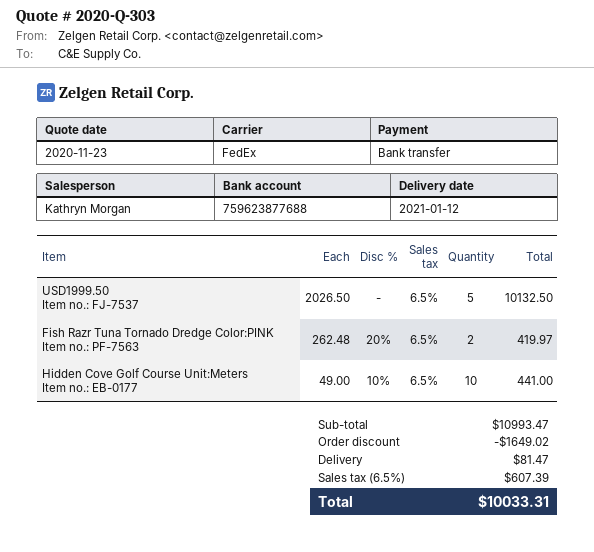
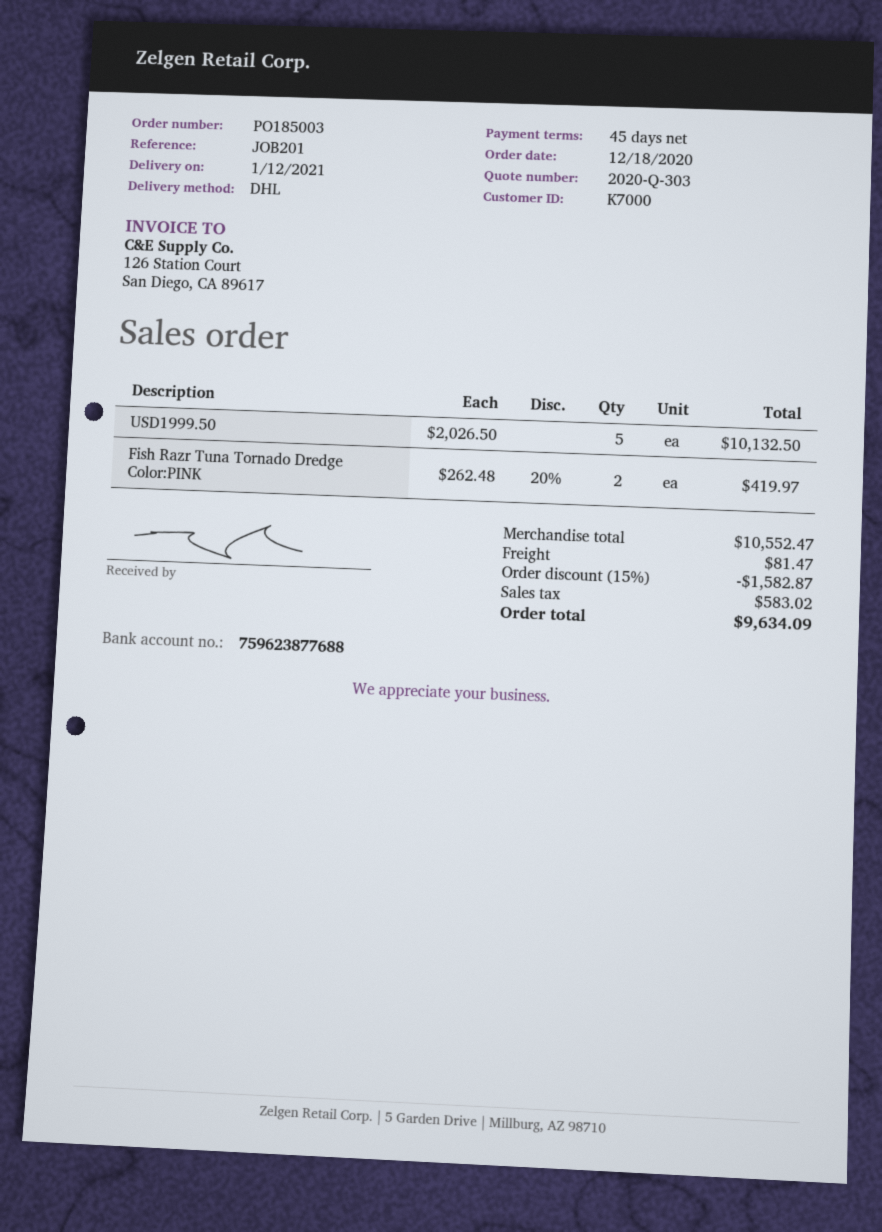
shipping method: FedEx -> DHL
Hidden Cove Golf Course Unit:Meters: 10 x 49.00 - 10% = 441.00 -> none
subtotal: 10993.47 -> 10552.47
discount: 1649.02 -> 1582.87
tax: 607.39 -> 583.02
total: 10033.31 -> 9634.09

